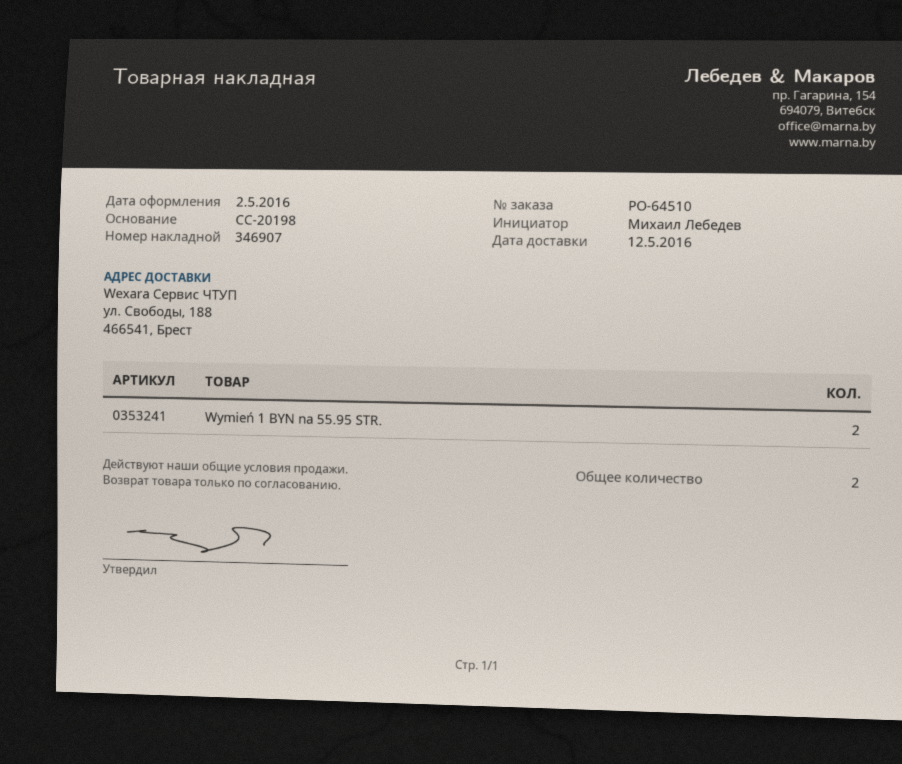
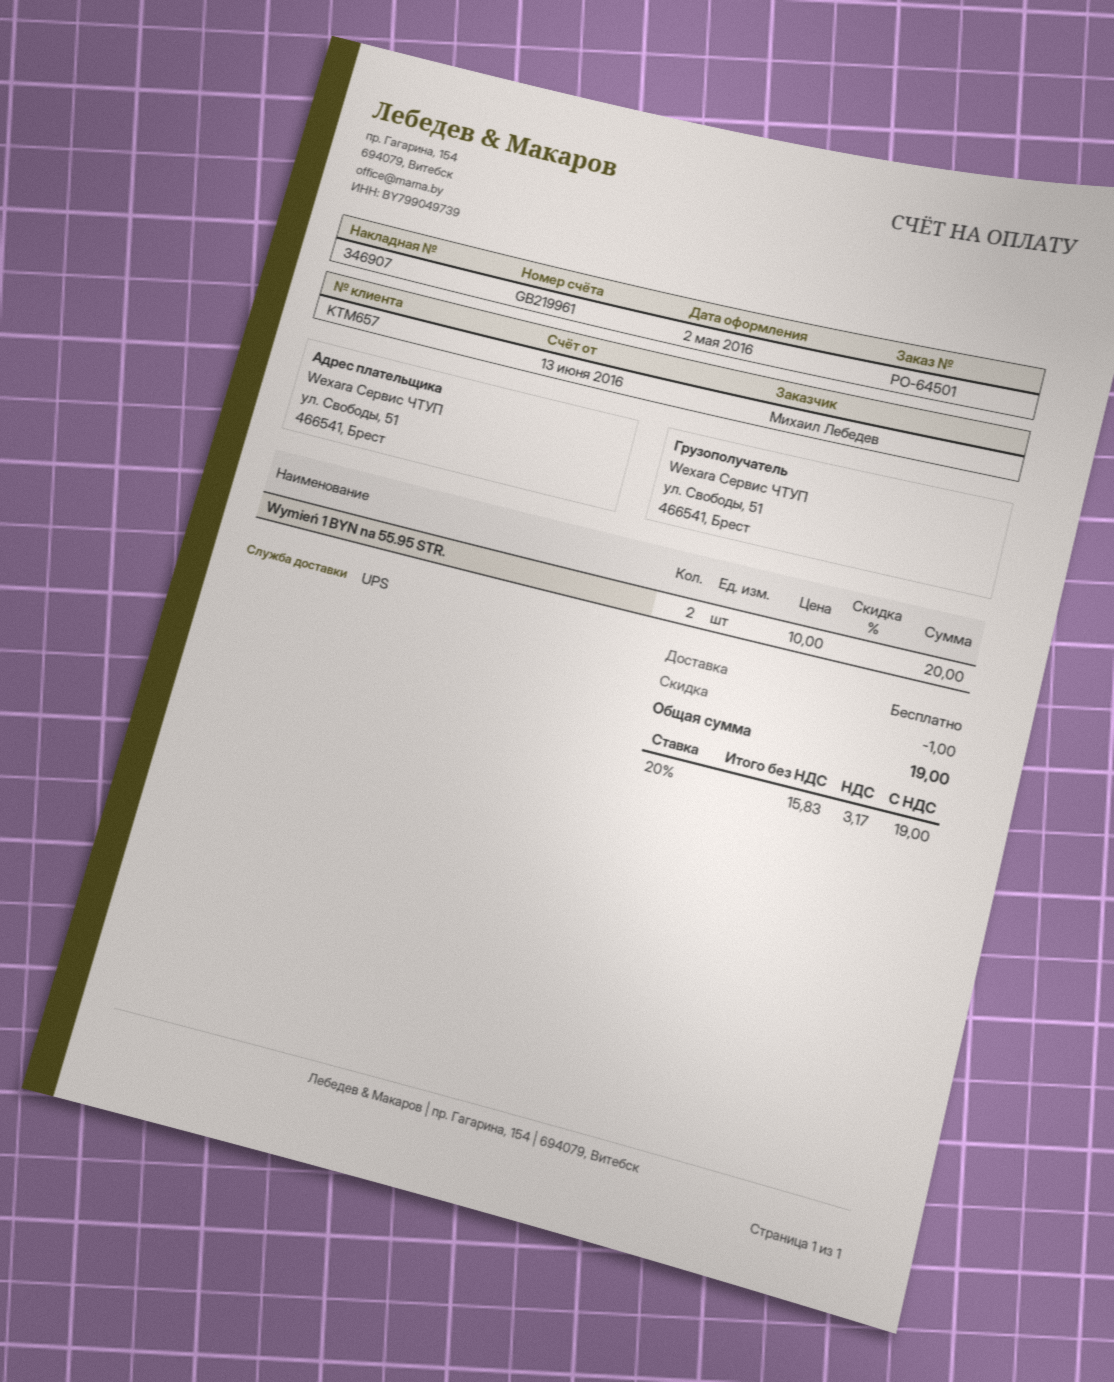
order number: PO-64510 -> PO-64501
ship to: ул. Свободы, 188, 466541, Брест -> ул. Свободы, 51, 466541, Брест

